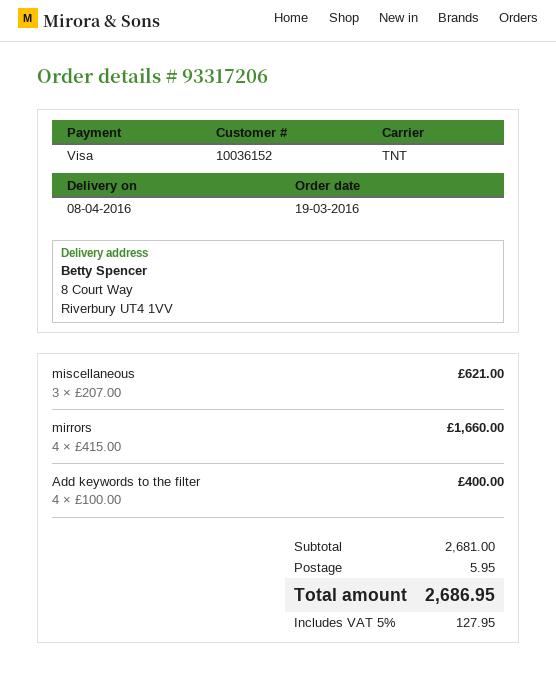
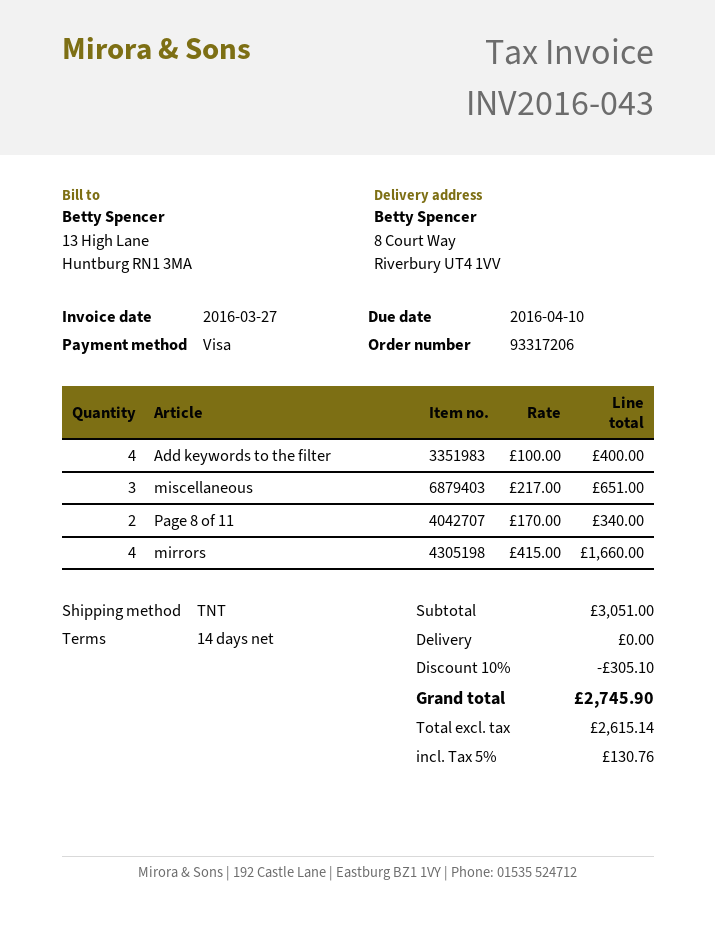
miscellaneous: 3 x 207.00 = 621.00 -> 3 x 217.00 = 651.00
Page 8 of 11: none -> 2 x 170.00 = 340.00
subtotal: 2681.00 -> 3051.00
discount: none -> 10% = 305.10
shipping: 5.95 -> 0.00
tax: 5% = 127.95 -> 5% = 130.76
total: 2686.95 -> 2745.90

